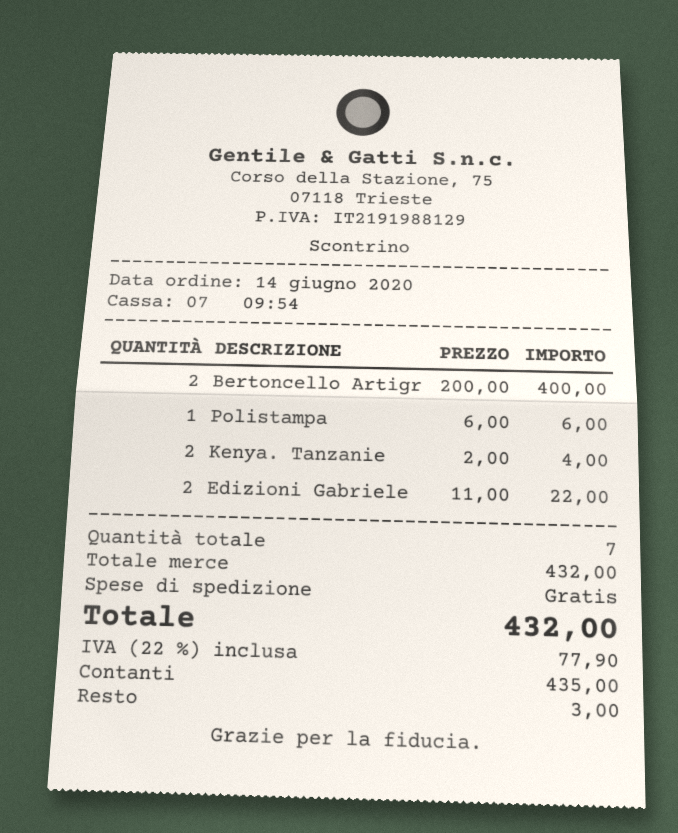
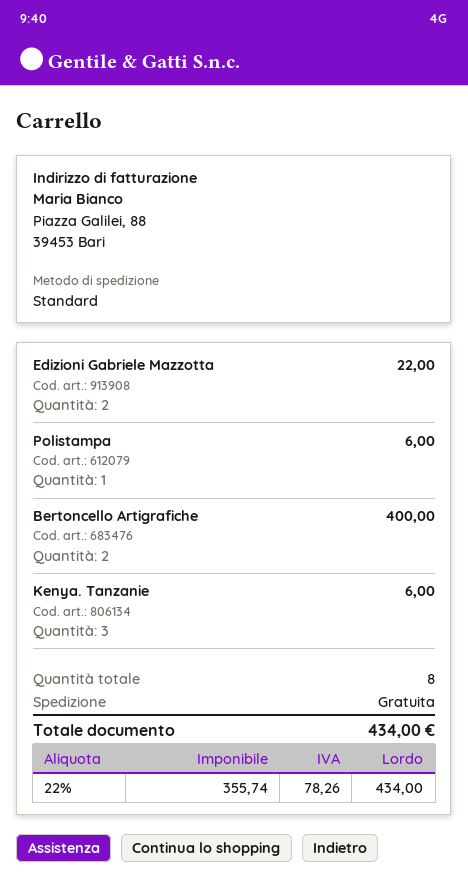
Kenya. Tanzanie: 2 for 4.00 -> 3 for 6.00
total quantity: 7 -> 8
tax: 22% = 77.90 -> 22% = 78.26
total: 432.00 -> 434.00

